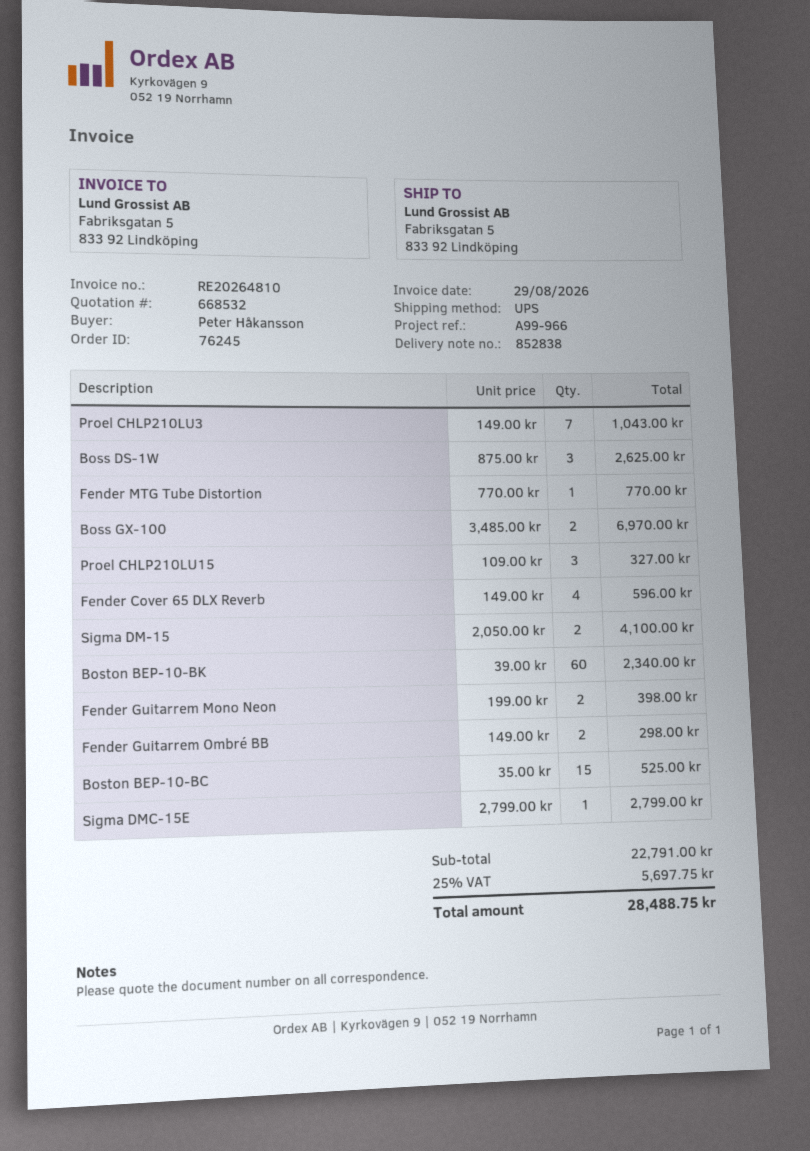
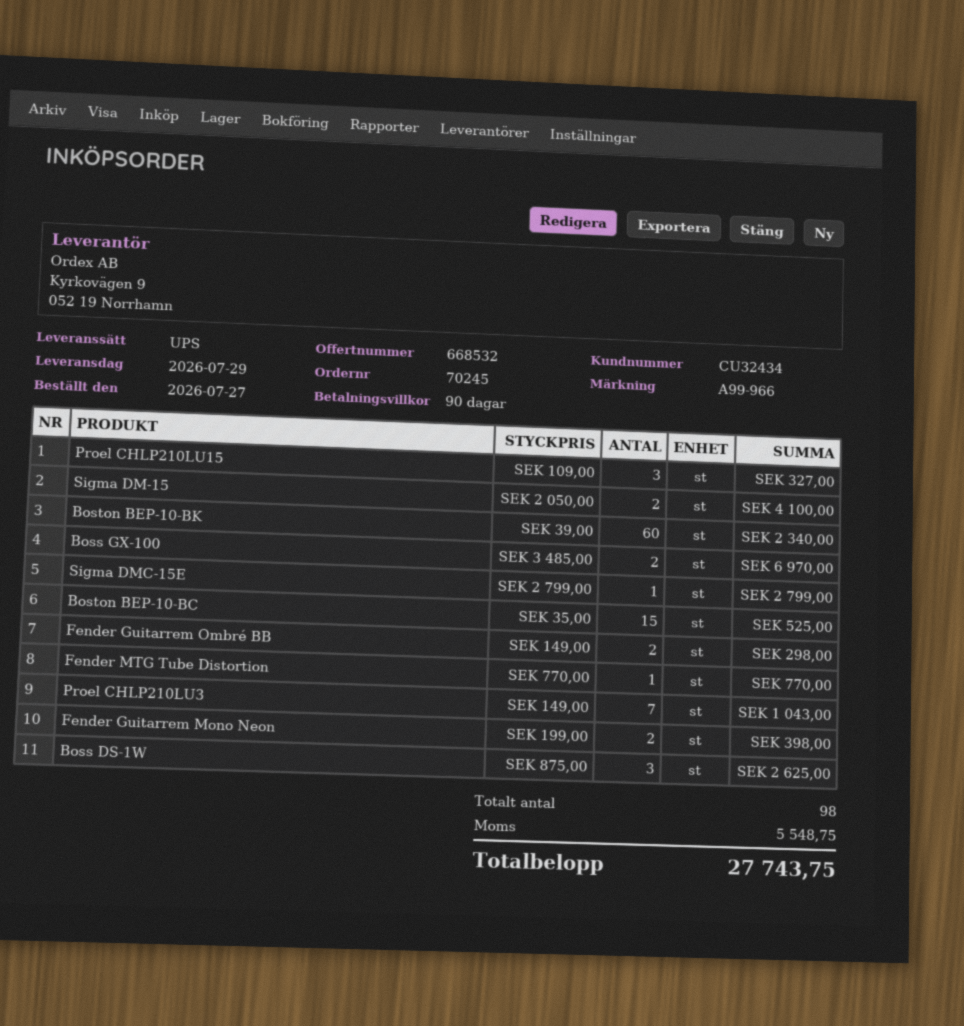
order number: 76245 -> 70245
Fender Cover 65 DLX Reverb: 4 x 149.00 = 596.00 -> none
tax: 5697.75 -> 5548.75
total: 28488.75 -> 27743.75

